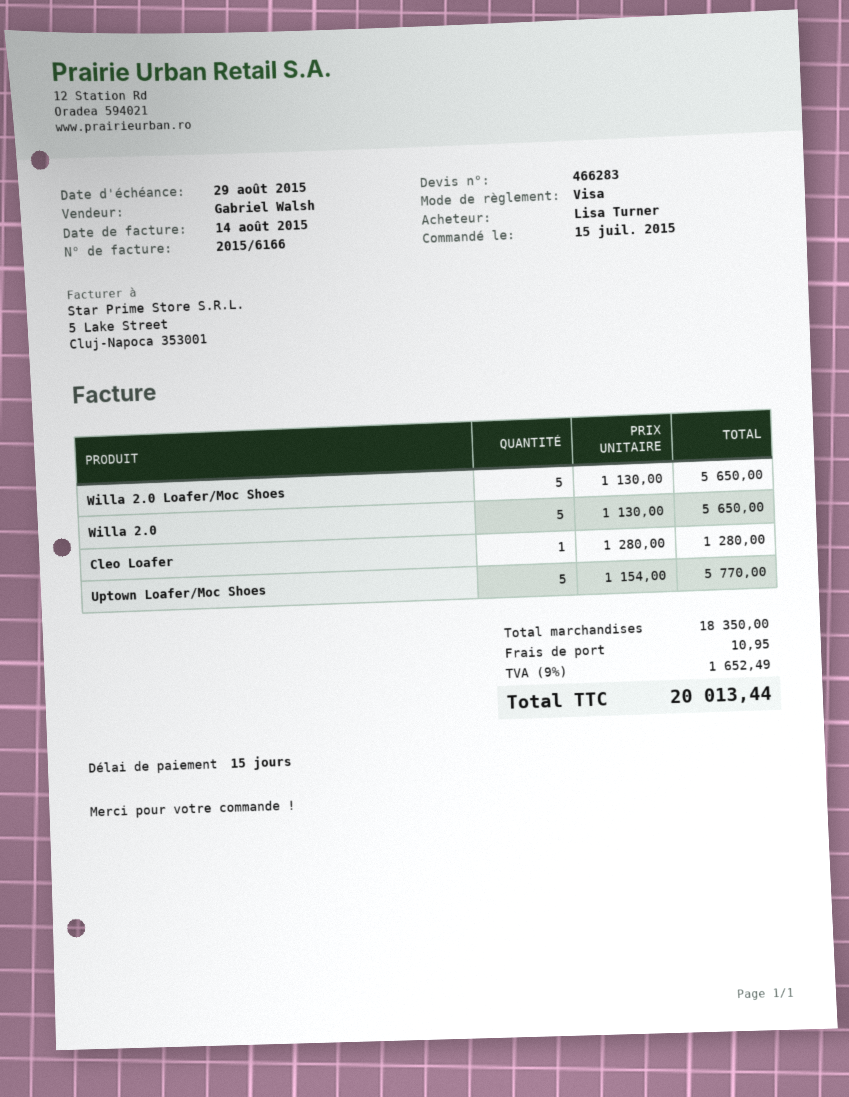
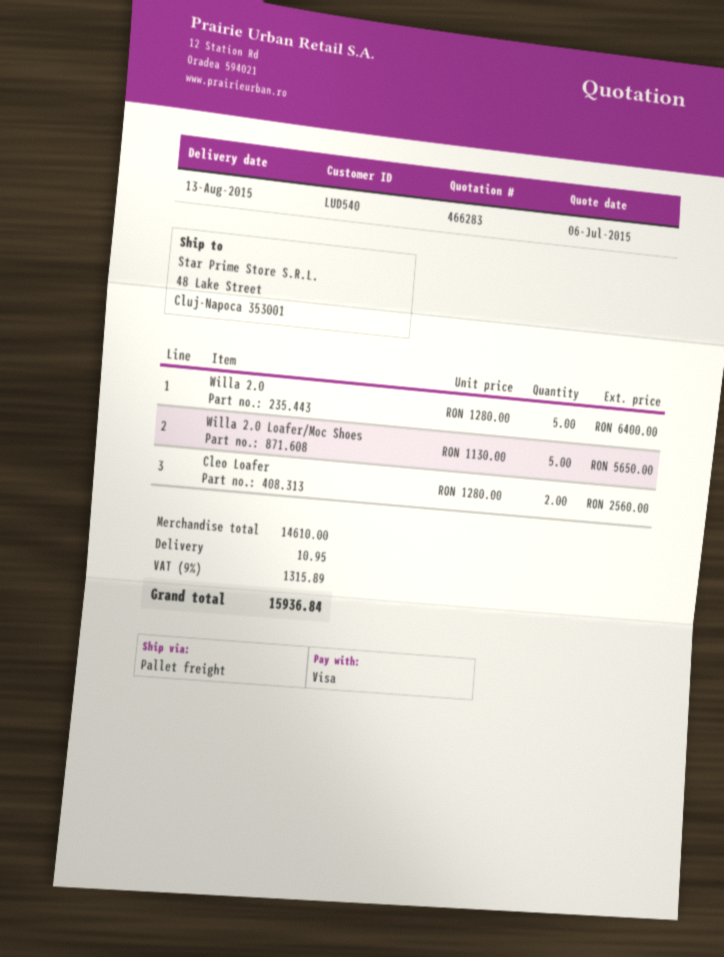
Willa 2.0: 5 x 1130.00 = 5650.00 -> 5 x 1280.00 = 6400.00
Cleo Loafer: 1 x 1280.00 = 1280.00 -> 2 x 1280.00 = 2560.00
Uptown Loafer/Moc Shoes: 5 x 1154.00 = 5770.00 -> none
subtotal: 18350.00 -> 14610.00
tax: 9% = 1652.49 -> 9% = 1315.89
total: 20013.44 -> 15936.84

